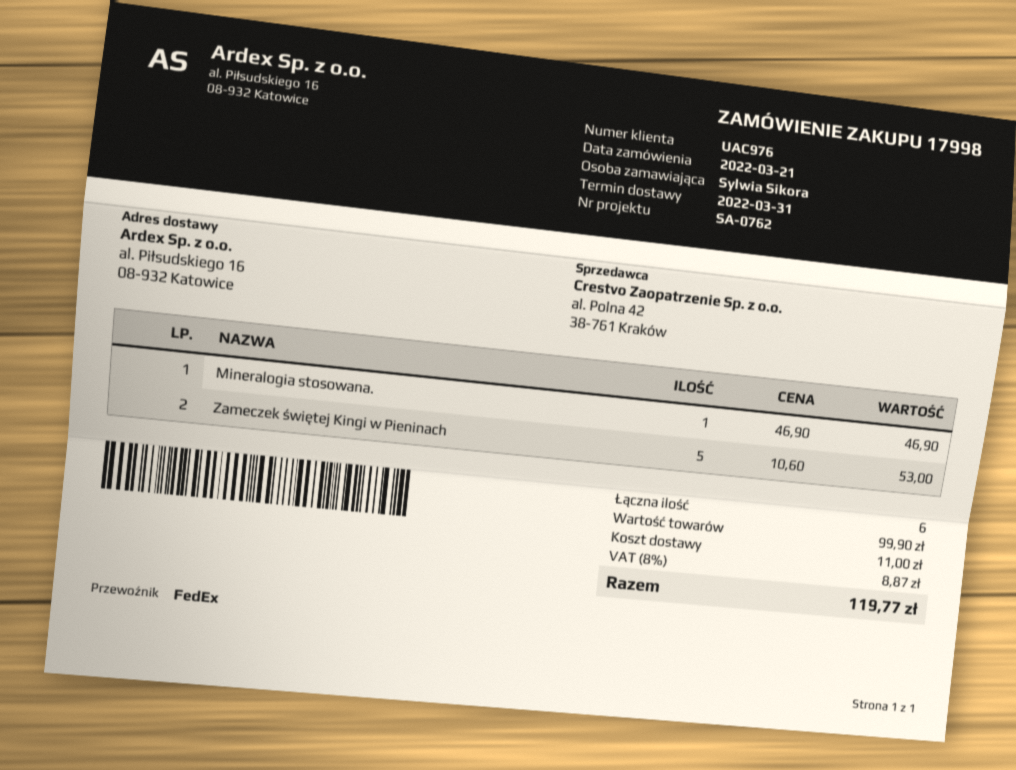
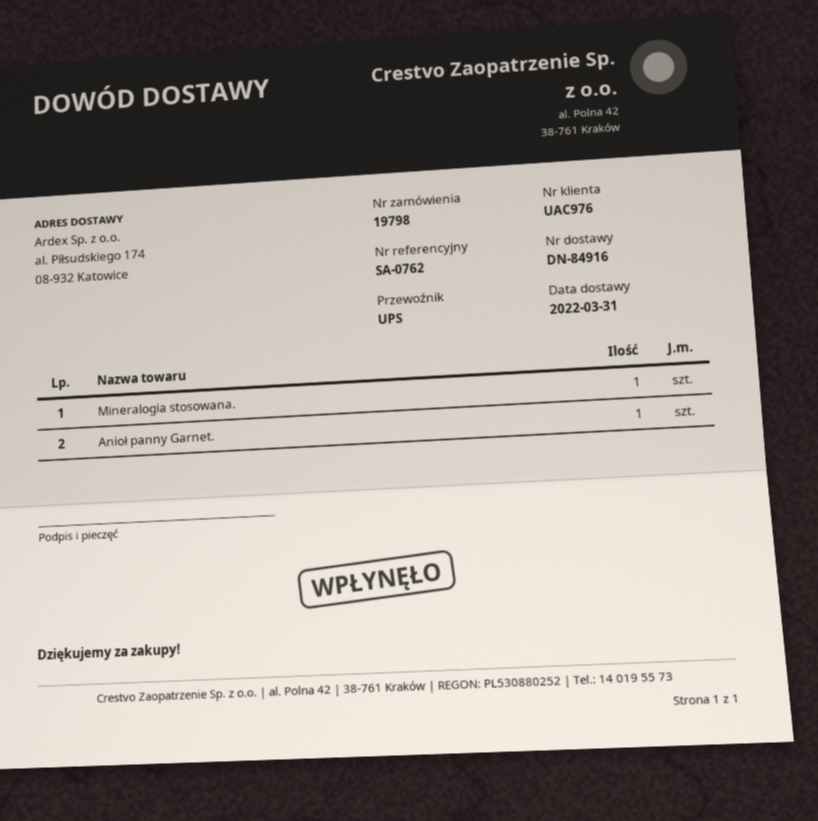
order number: 17998 -> 19798
shipping method: FedEx -> UPS
ship to: al. Piłsudskiego 16, 08-932 Katowice -> al. Piłsudskiego 174, 08-932 Katowice
Zameczek świętej Kingi w Pieninach: 5 -> none
Anioł panny Garnet.: none -> 1

